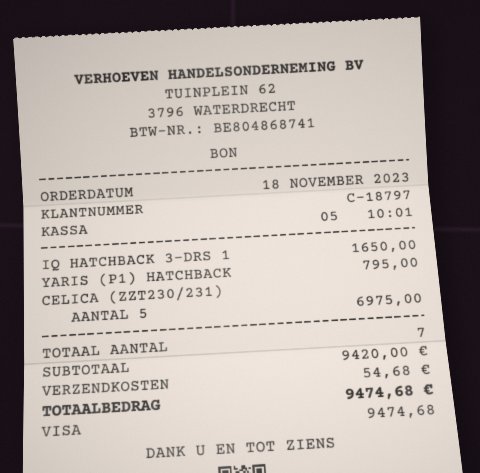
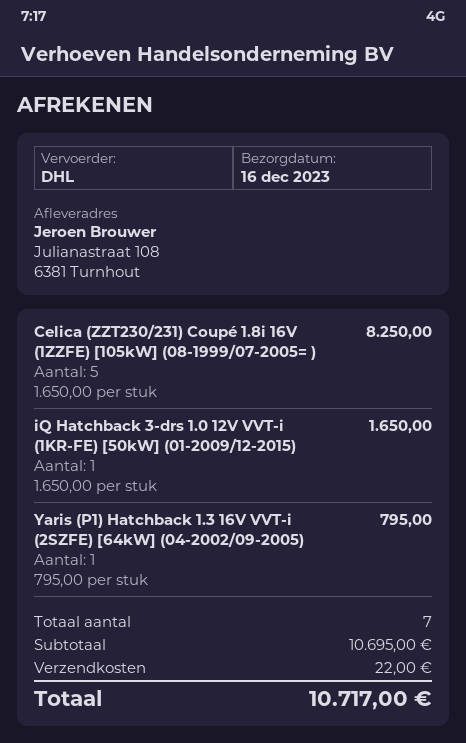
CELICA (ZZT230/231): 5 for 6975.00 -> 5 for 8250.00
subtotal: 9420.00 -> 10695.00
shipping: 54.68 -> 22.00
total: 9474.68 -> 10717.00

